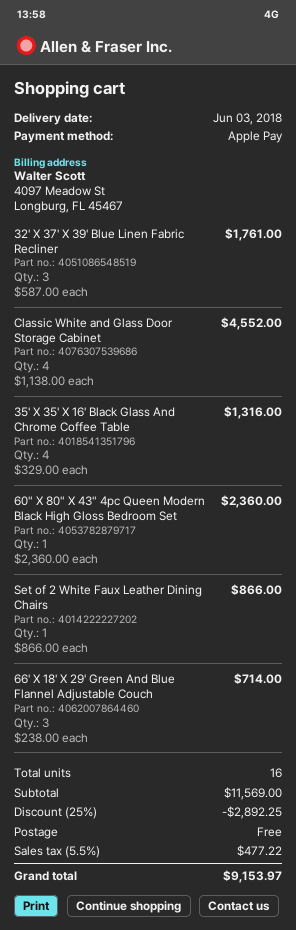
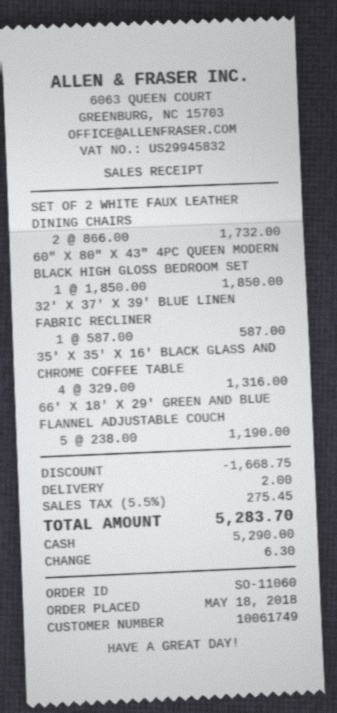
payment method: Apple Pay -> cash
32' X 37' X 39' Blue Linen Fabric Recliner: 3 x 587.00 = 1761.00 -> 1 x 587.00 = 587.00
Classic White and Glass Door Storage Cabinet: 4 x 1138.00 = 4552.00 -> none
60" X 80" X 43" 4pc Queen Modern Black High Gloss Bedroom Set: 1 x 2360.00 = 2360.00 -> 1 x 1850.00 = 1850.00
Set of 2 White Faux Leather Dining Chairs: 1 x 866.00 = 866.00 -> 2 x 866.00 = 1732.00
66' X 18' X 29' Green And Blue Flannel Adjustable Couch: 3 x 238.00 = 714.00 -> 5 x 238.00 = 1190.00
discount: 2892.25 -> 1668.75
shipping: 0.00 -> 2.00
tax: 5.5% = 477.22 -> 5.5% = 275.45
total: 9153.97 -> 5283.70

